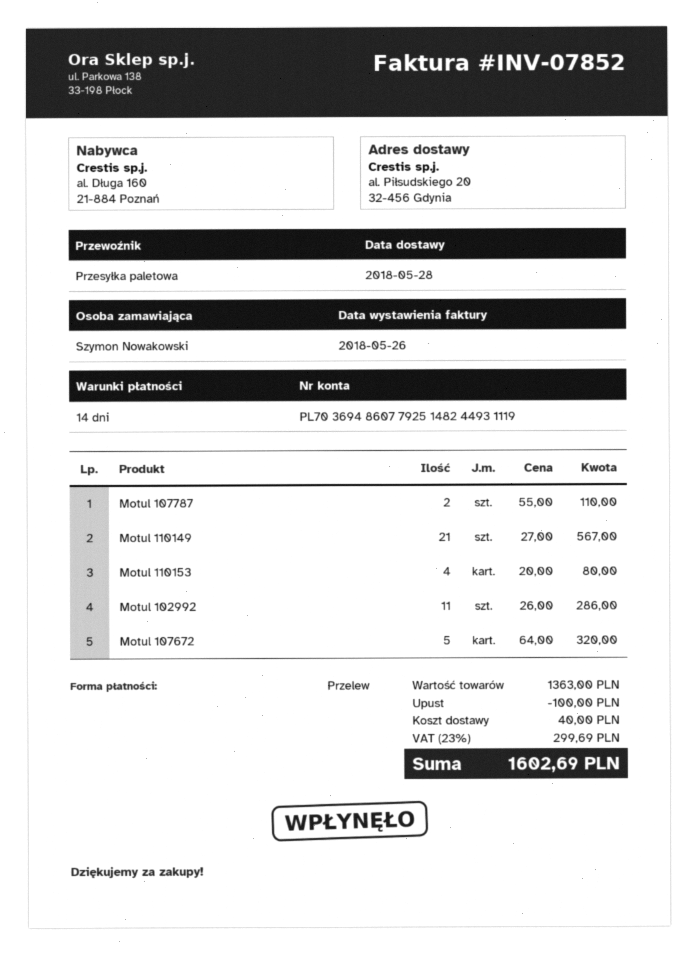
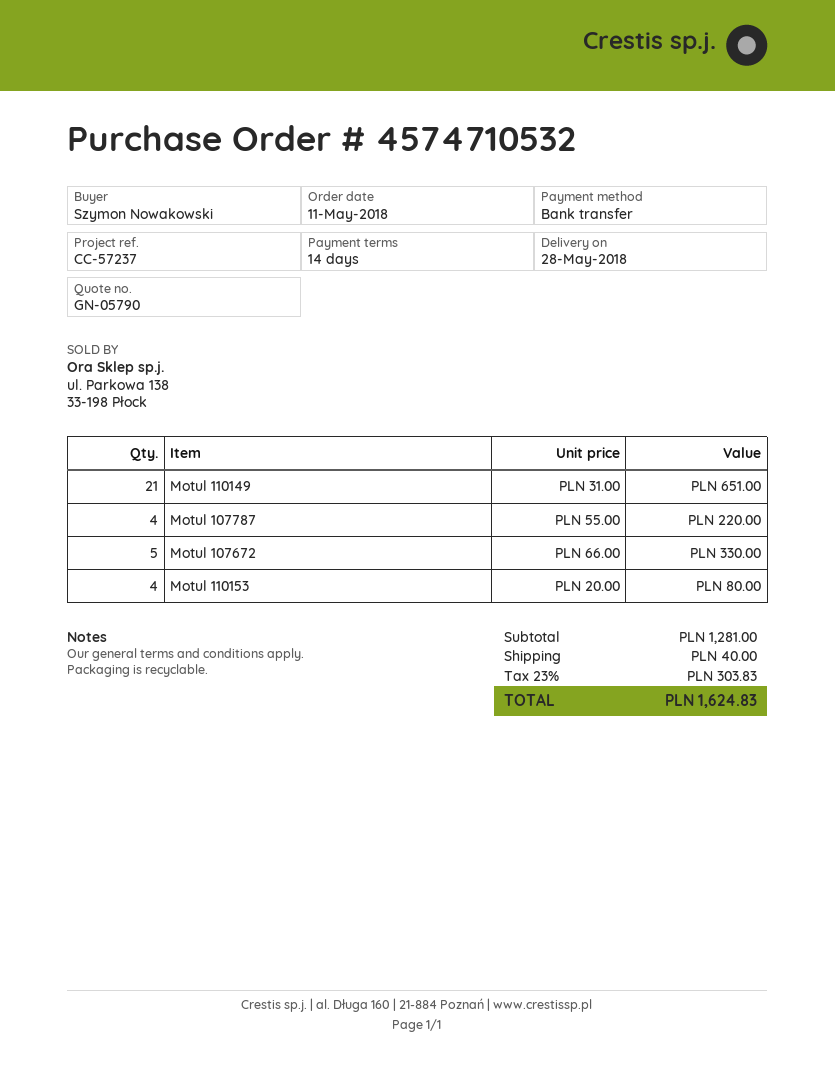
Motul 107787: 2 x 55.00 = 110.00 -> 4 x 55.00 = 220.00
Motul 110149: 21 x 27.00 = 567.00 -> 21 x 31.00 = 651.00
Motul 102992: 11 x 26.00 = 286.00 -> none
Motul 107672: 5 x 64.00 = 320.00 -> 5 x 66.00 = 330.00
subtotal: 1363.00 -> 1281.00
discount: 100.00 -> none
tax: 23% = 299.69 -> 23% = 303.83
total: 1602.69 -> 1624.83

